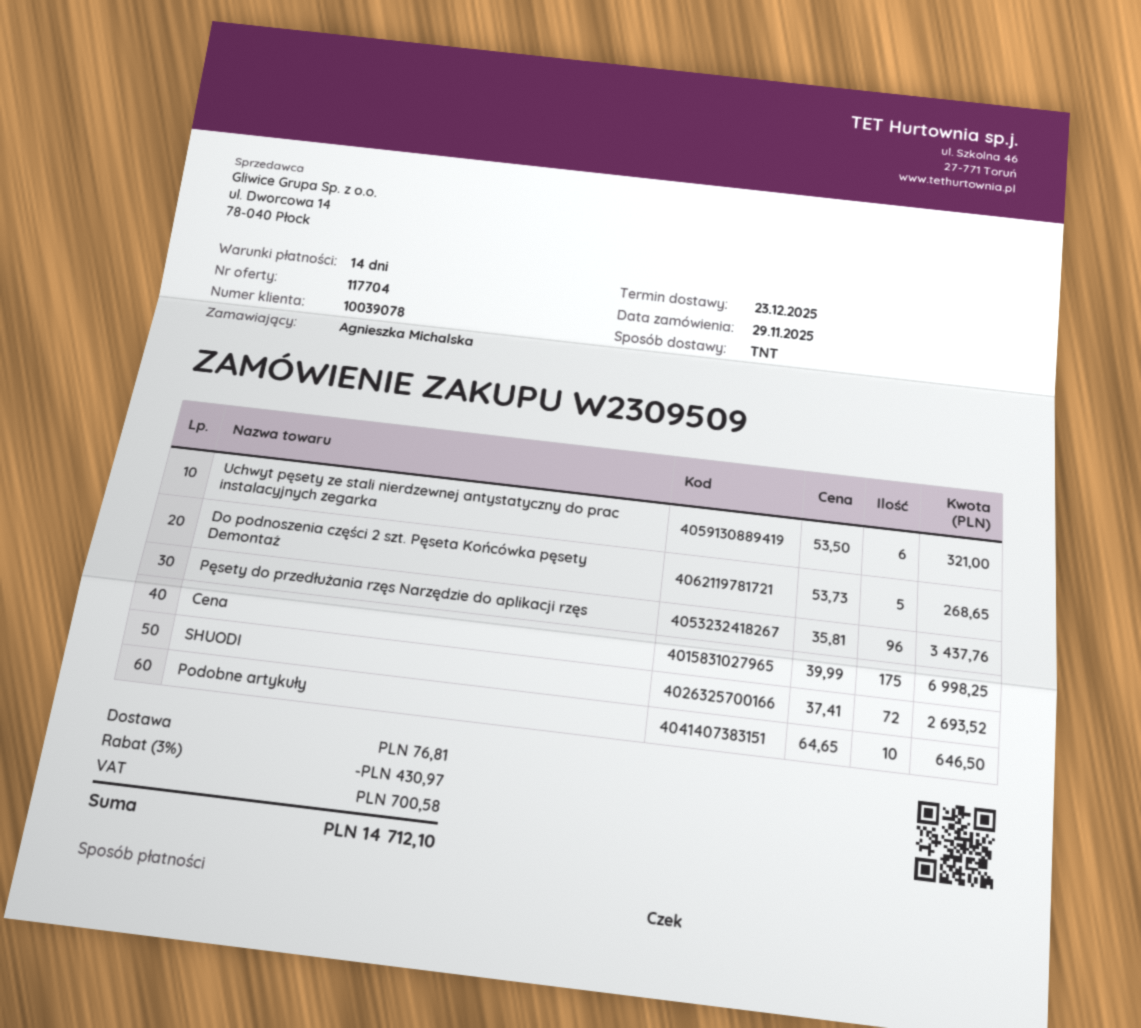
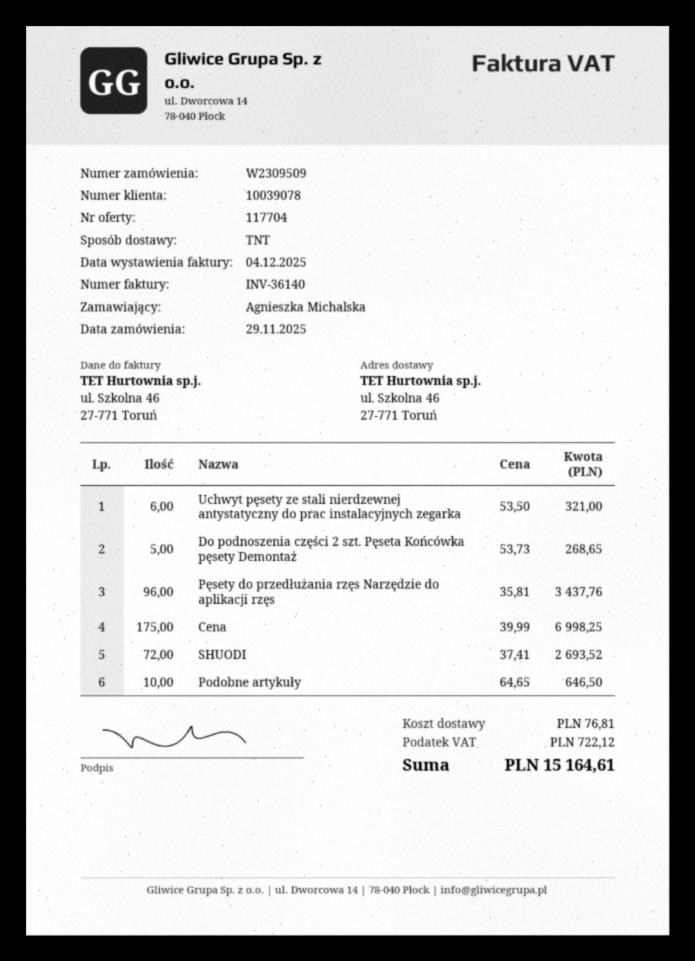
discount: 3% = 430.97 -> none
tax: 700.58 -> 722.12
total: 14712.10 -> 15164.61

